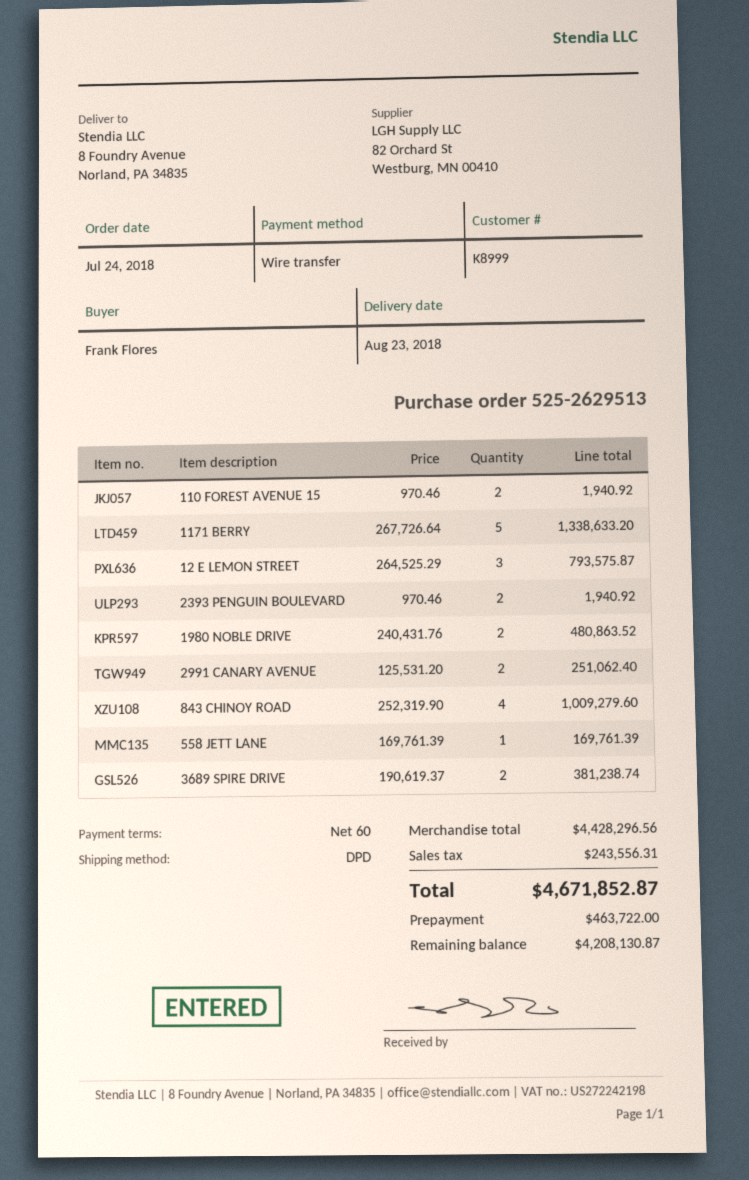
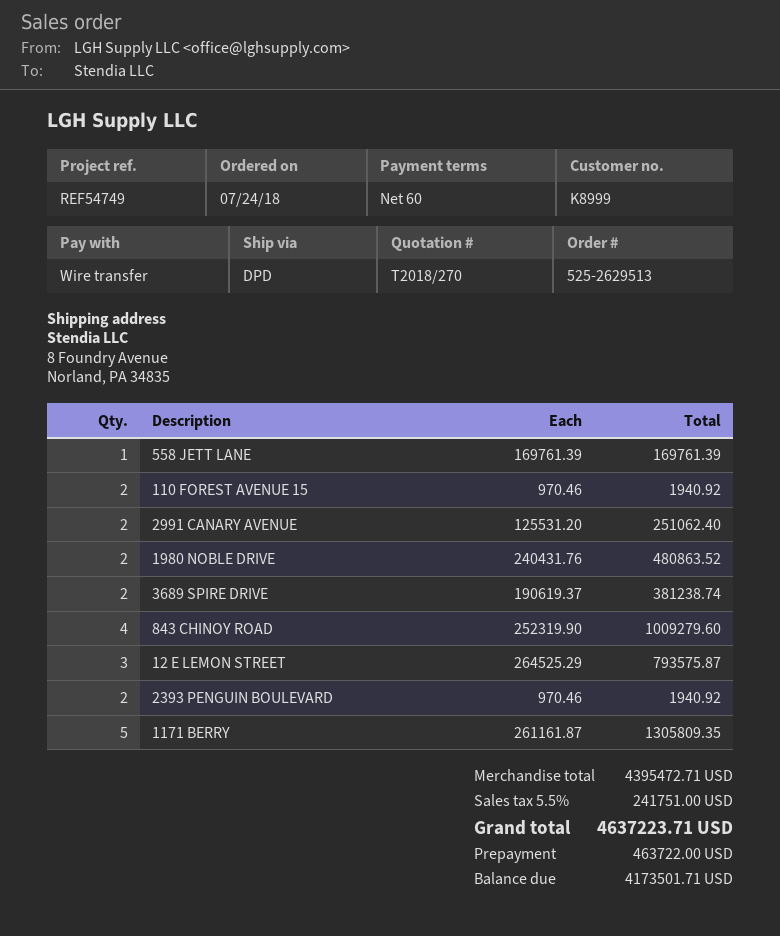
1171 BERRY: 5 x 267726.64 = 1338633.20 -> 5 x 261161.87 = 1305809.35
subtotal: 4428296.56 -> 4395472.71
tax: 243556.31 -> 241751.00
total: 4671852.87 -> 4637223.71
balance: 4208130.87 -> 4173501.71

